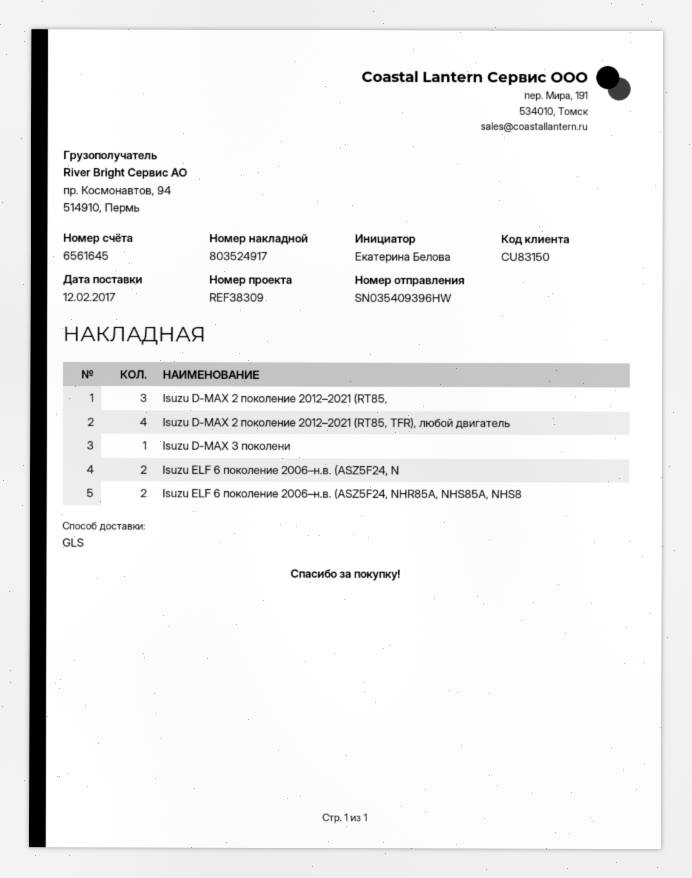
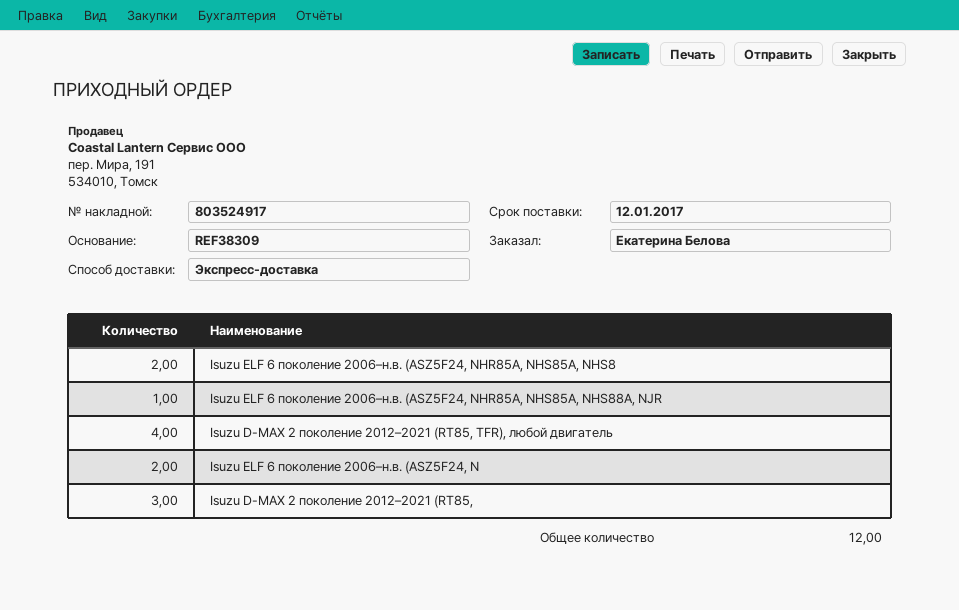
delivery date: 2017-02-12 -> 2017-01-12
shipping method: GLS -> express
Isuzu D-MAX 3 поколени: 1 -> none
Isuzu ELF 6 поколение 2006–н.в. (ASZ5F24, NHR85A, NHS85A, NHS88A, NJR: none -> 1

